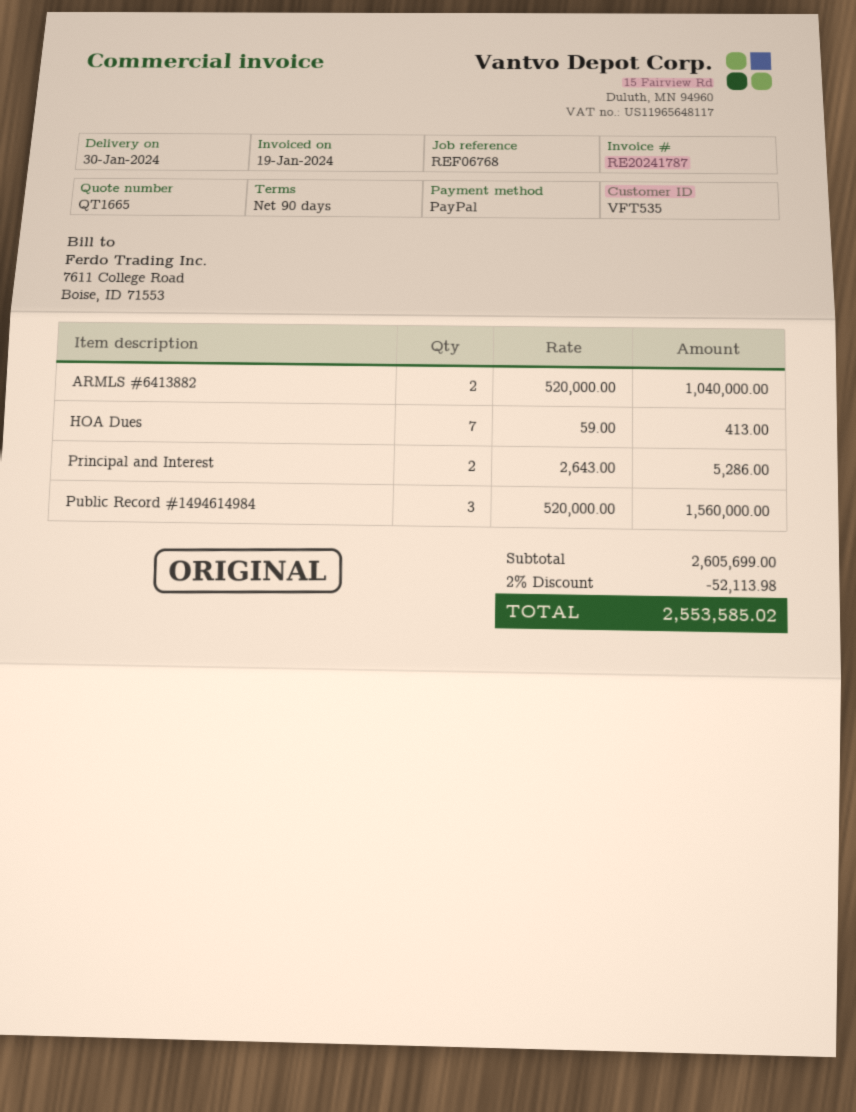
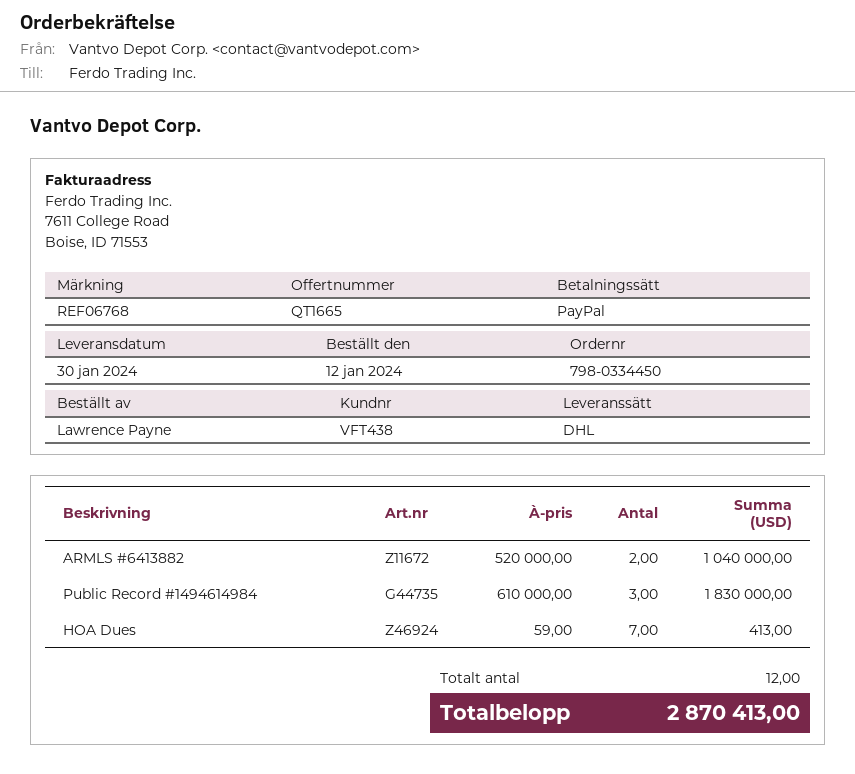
customer number: VFT535 -> VFT438
Principal and Interest: 2 x 2643.00 = 5286.00 -> none
Public Record #1494614984: 3 x 520000.00 = 1560000.00 -> 3 x 610000.00 = 1830000.00
discount: 2% = 52113.98 -> none
total: 2553585.02 -> 2870413.00

